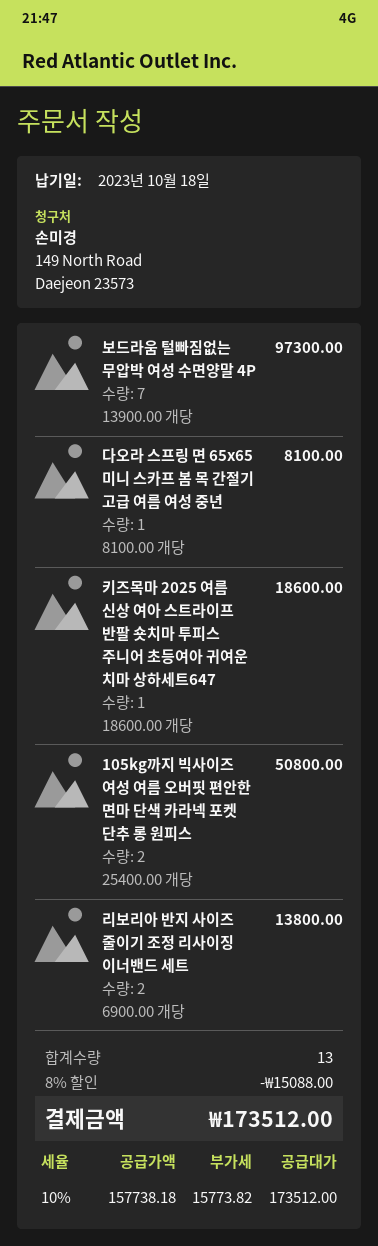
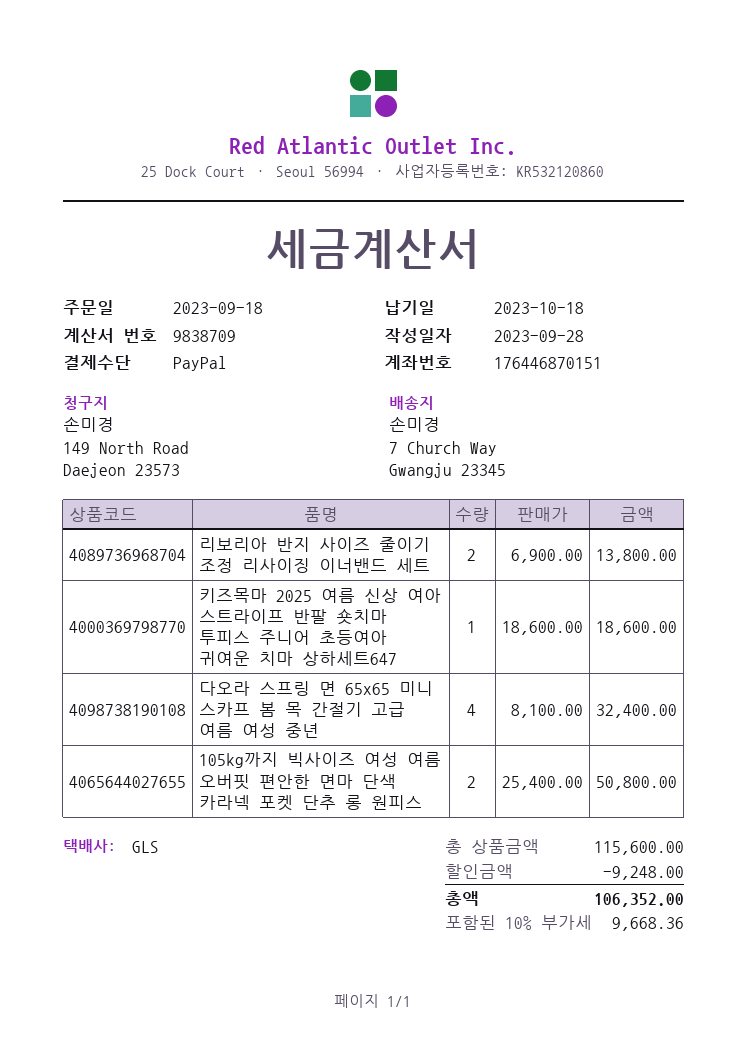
보드라움 털빠짐없는 무압박 여성 수면양말 4P: 7 x 13900.00 = 97300.00 -> none
다오라 스프링 면 65x65 미니 스카프 봄 목 간절기 고급 여름 여성 중년: 1 x 8100.00 = 8100.00 -> 4 x 8100.00 = 32400.00
discount: 15088.00 -> 9248.00
tax: 10% = 15773.82 -> 10% = 9668.36
total: 173512.00 -> 106352.00

